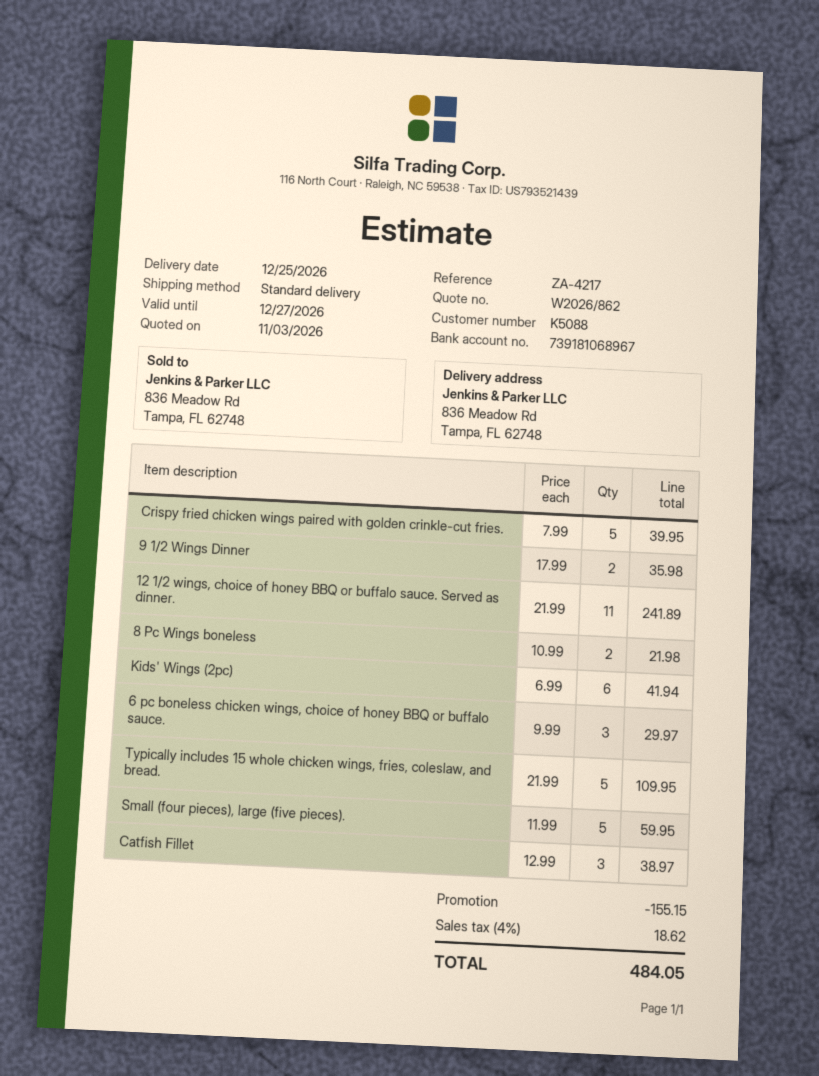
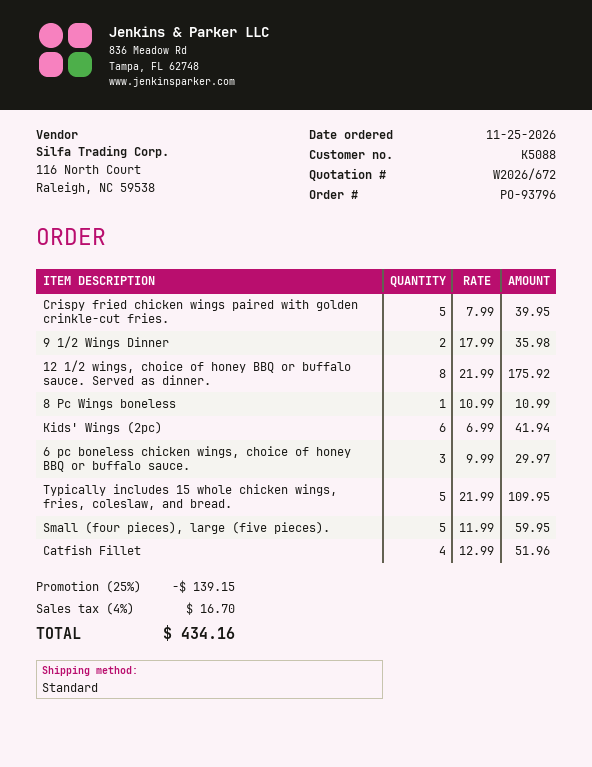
quote number: W2026/862 -> W2026/672
12 1/2 wings, choice of honey BBQ or buffalo sauce. Served as dinner.: 11 x 21.99 = 241.89 -> 8 x 21.99 = 175.92
8 Pc Wings boneless: 2 x 10.99 = 21.98 -> 1 x 10.99 = 10.99
Catfish Fillet: 3 x 12.99 = 38.97 -> 4 x 12.99 = 51.96
discount: 155.15 -> 139.15
tax: 4% = 18.62 -> 4% = 16.70
total: 484.05 -> 434.16

